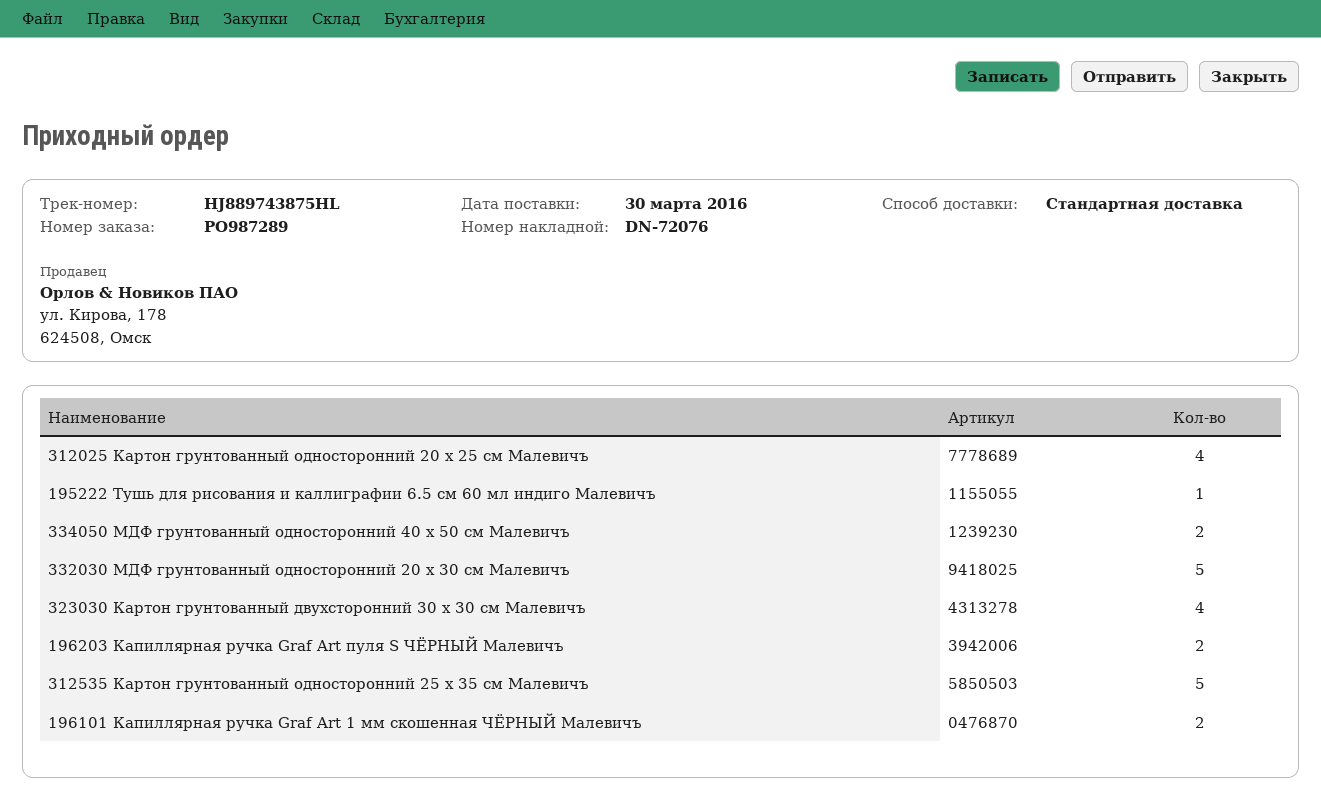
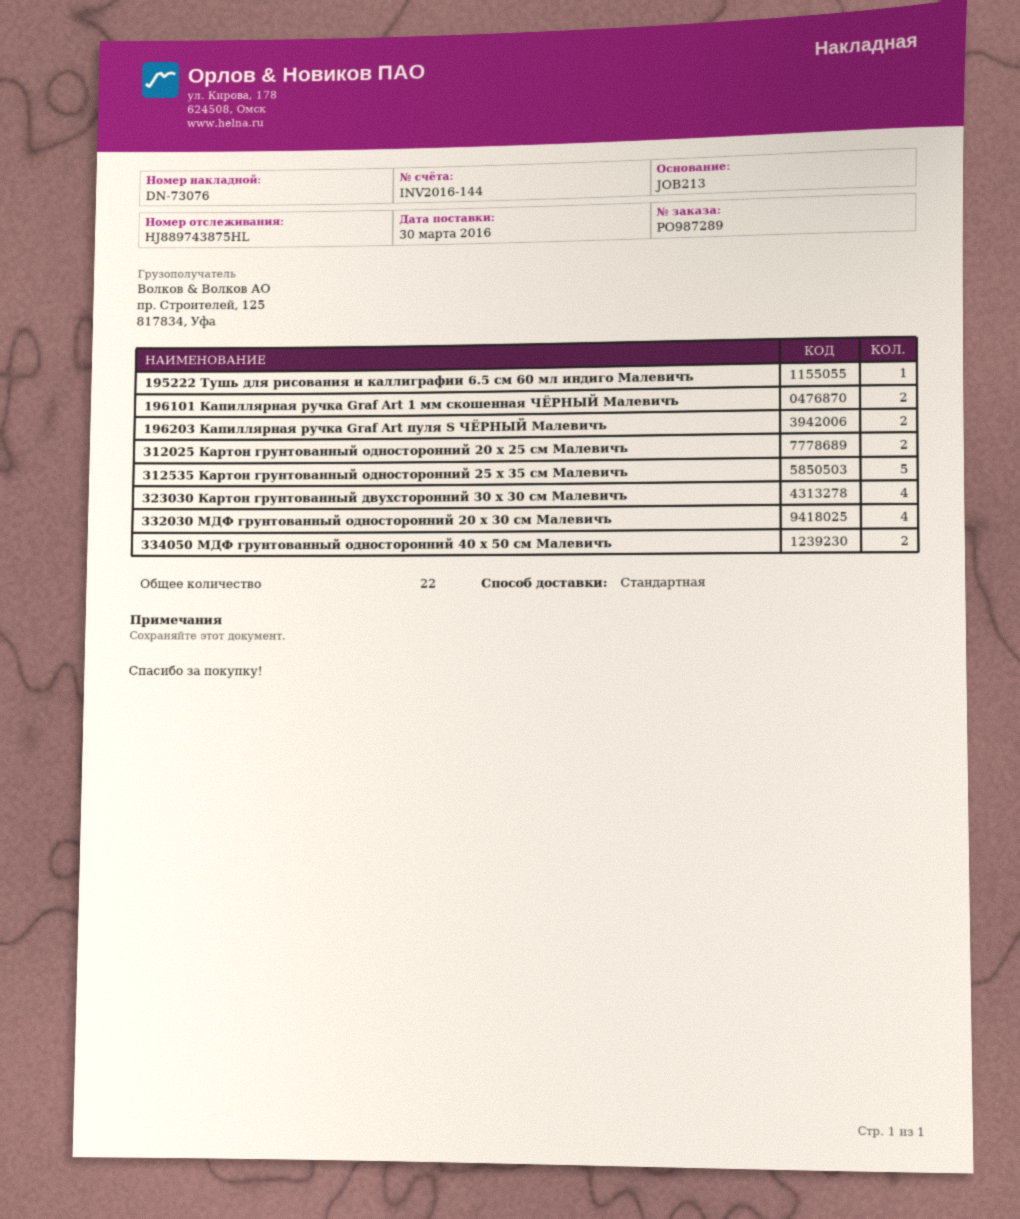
delivery note number: DN-72076 -> DN-73076
312025 Картон грунтованный односторонний 20 х 25 см Малевичъ: 4 -> 2
332030 МДФ грунтованный односторонний 20 х 30 см Малевичъ: 5 -> 4

